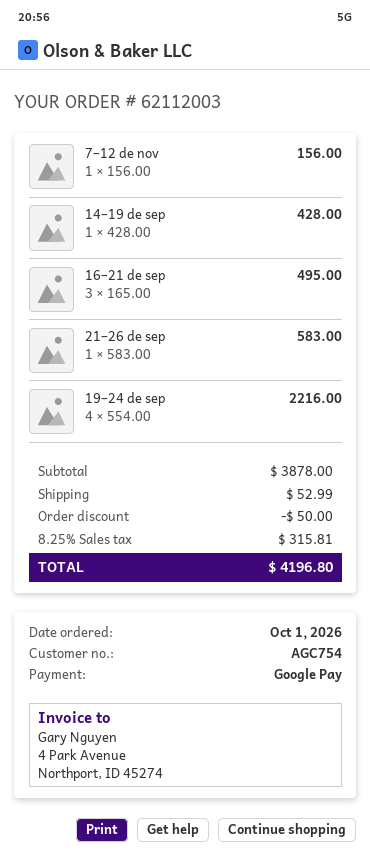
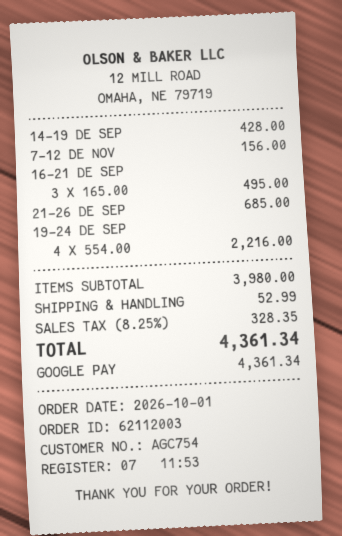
21–26 de sep: 1 x 583.00 = 583.00 -> 1 x 685.00 = 685.00
subtotal: 3878.00 -> 3980.00
discount: 50.00 -> none
tax: 8.25% = 315.81 -> 8.25% = 328.35
total: 4196.80 -> 4361.34

